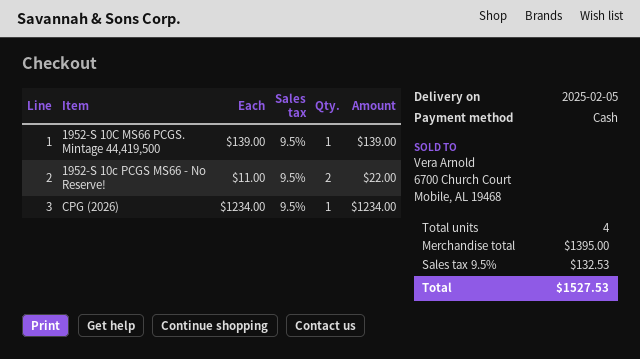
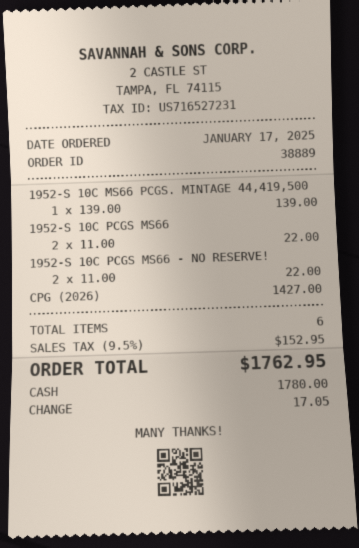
CPG (2026): 1 x 1234.00 = 1234.00 -> 1 x 1427.00 = 1427.00
1952-S 10C PCGS MS66: none -> 2 x 11.00 = 22.00
total quantity: 4 -> 6
tax: 9.5% = 132.53 -> 9.5% = 152.95
total: 1527.53 -> 1762.95

